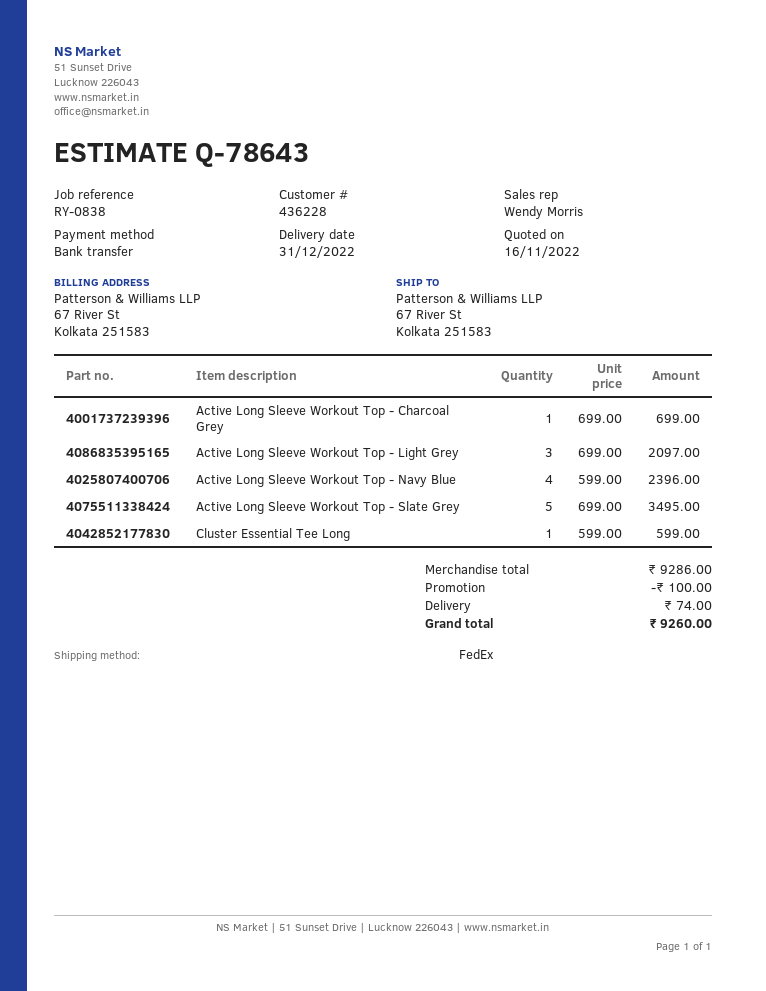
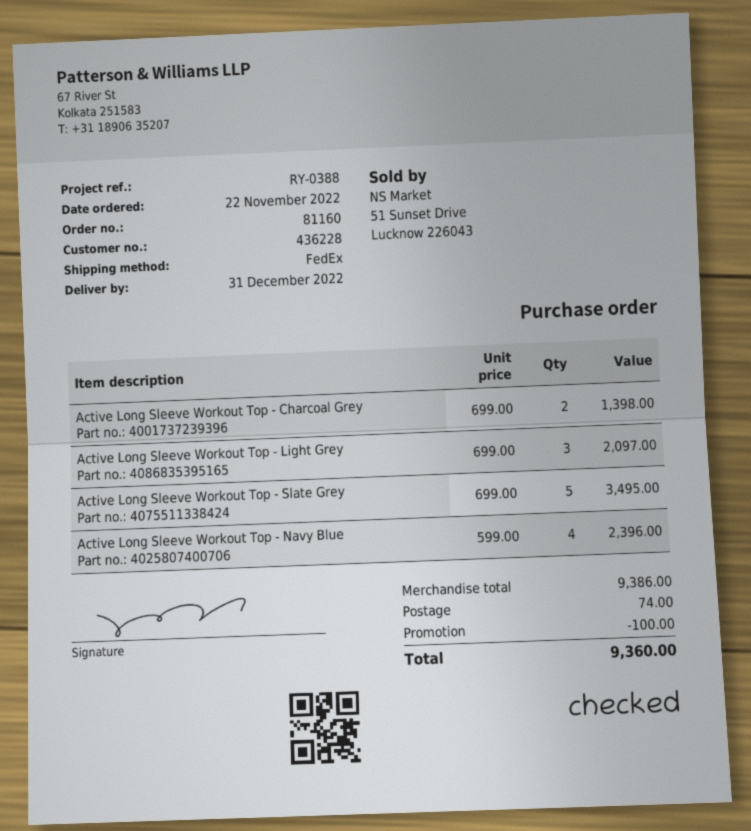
reference: RY-0838 -> RY-0388
Active Long Sleeve Workout Top - Charcoal Grey: 1 x 699.00 = 699.00 -> 2 x 699.00 = 1398.00
Cluster Essential Tee Long: 1 x 599.00 = 599.00 -> none
subtotal: 9286.00 -> 9386.00
total: 9260.00 -> 9360.00

